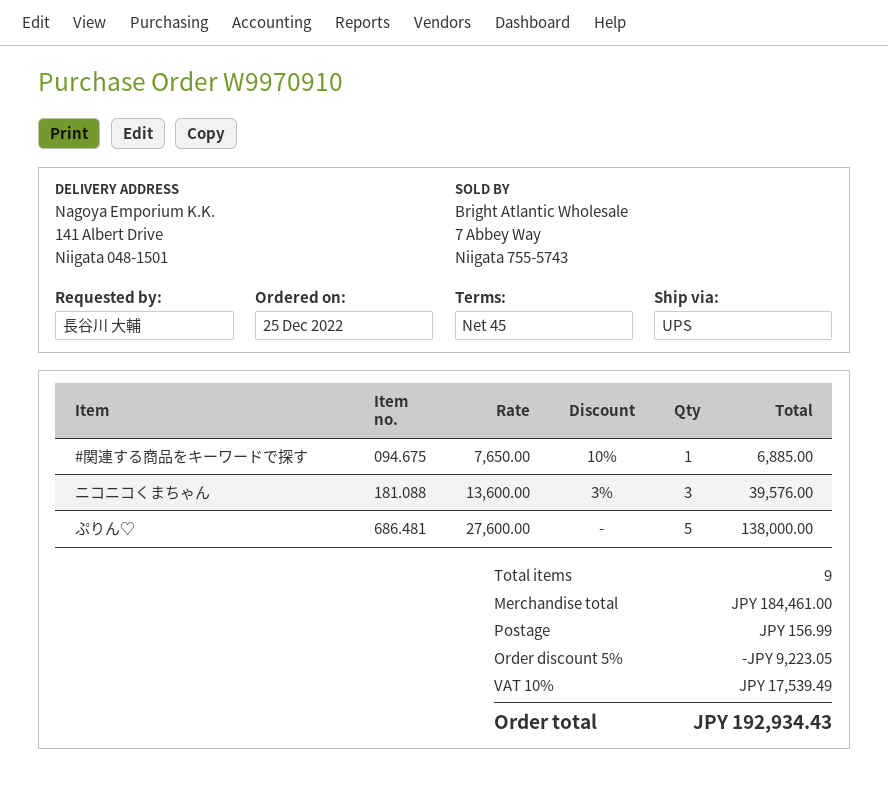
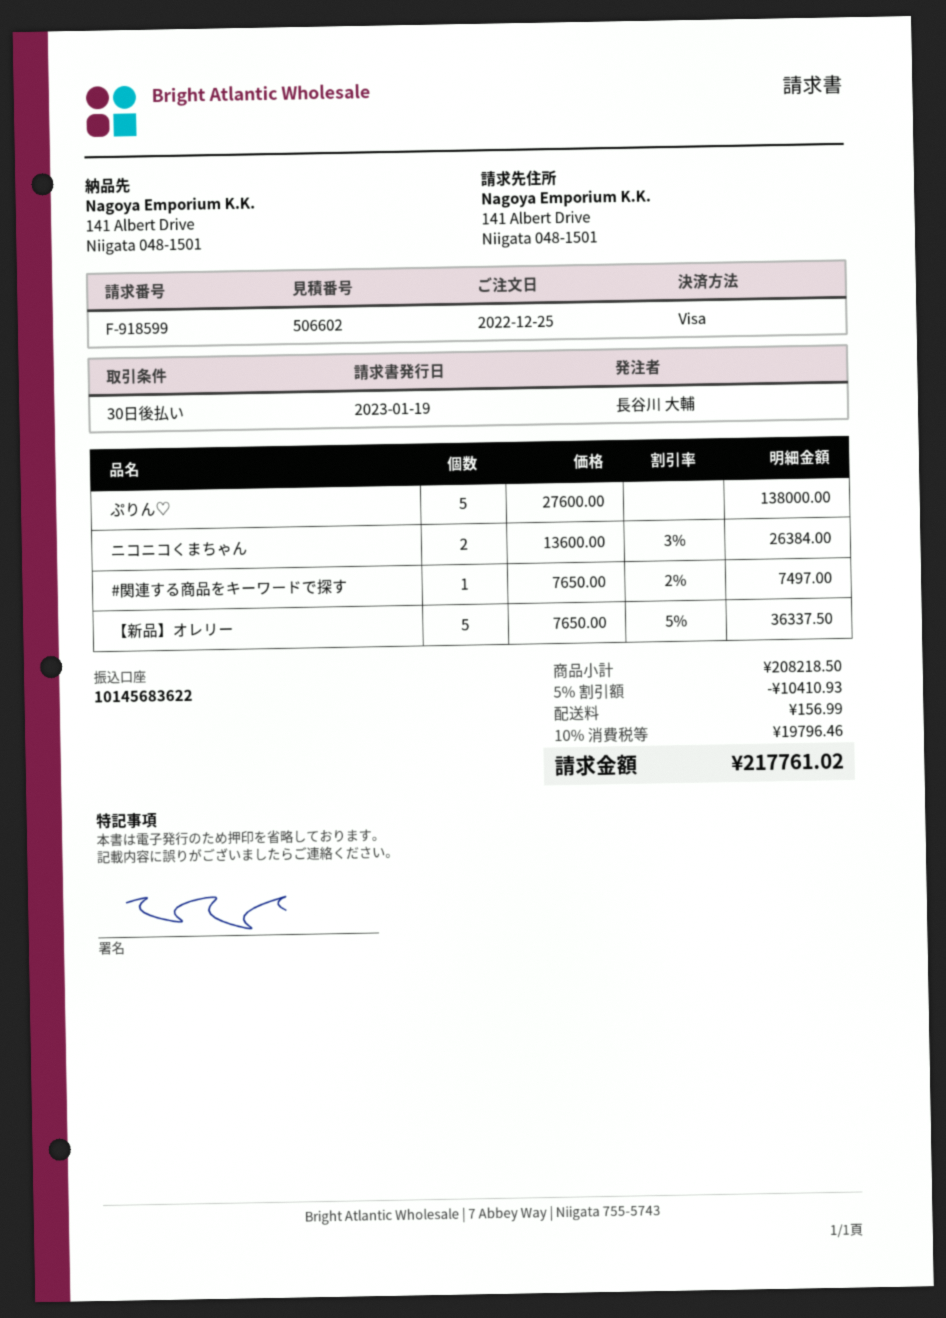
payment terms: 45 days -> 30 days
#関連する商品をキーワードで探す: 1 x 7650.00 - 10% = 6885.00 -> 1 x 7650.00 - 2% = 7497.00
ニコニコくまちゃん: 3 x 13600.00 - 3% = 39576.00 -> 2 x 13600.00 - 3% = 26384.00
【新品】オレリー: none -> 5 x 7650.00 - 5% = 36337.50
subtotal: 184461.00 -> 208218.50
discount: 5% = 9223.05 -> 5% = 10410.93
tax: 10% = 17539.49 -> 10% = 19796.46
total: 192934.43 -> 217761.02

